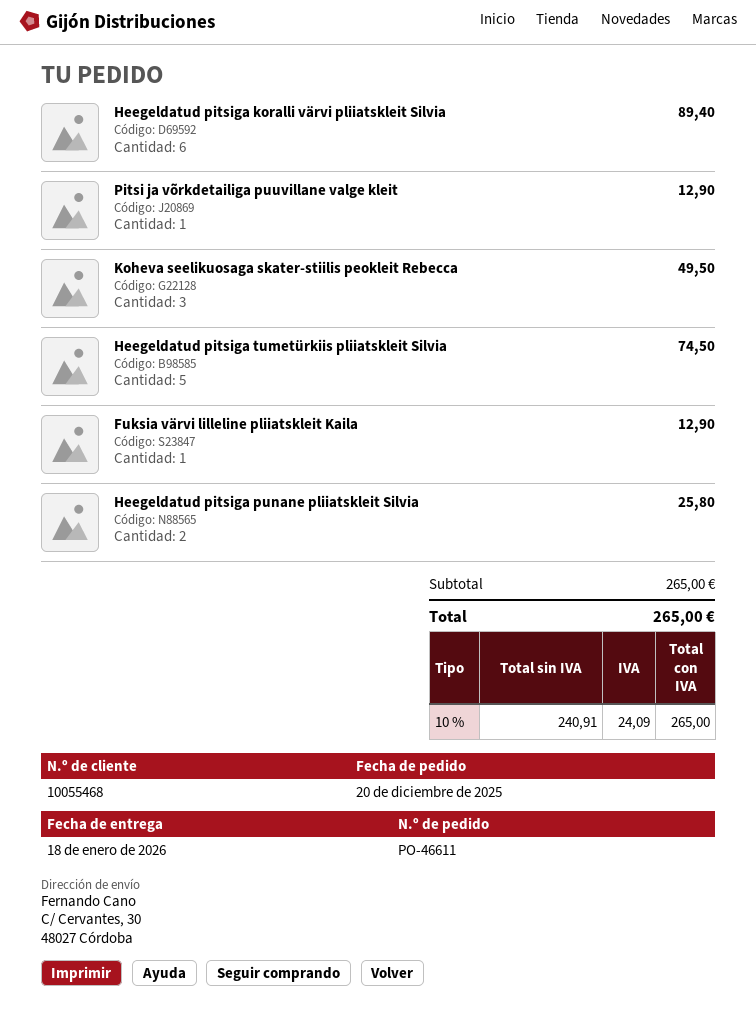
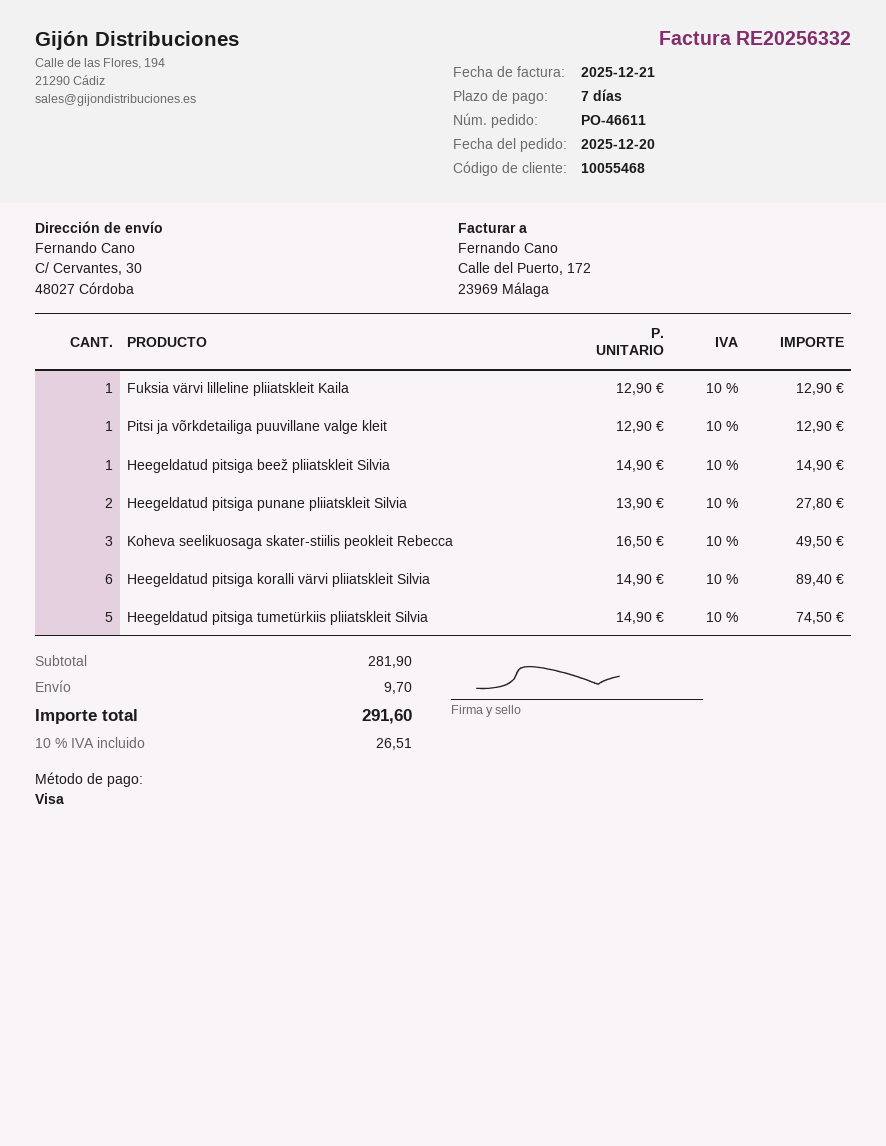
Heegeldatud pitsiga punane pliiatskleit Silvia: 2 for 25.80 -> 2 for 27.80
Heegeldatud pitsiga beež pliiatskleit Silvia: none -> 1 for 14.90
subtotal: 265.00 -> 281.90
shipping: none -> 9.70
tax: 10% = 24.09 -> 10% = 26.51
total: 265.00 -> 291.60

